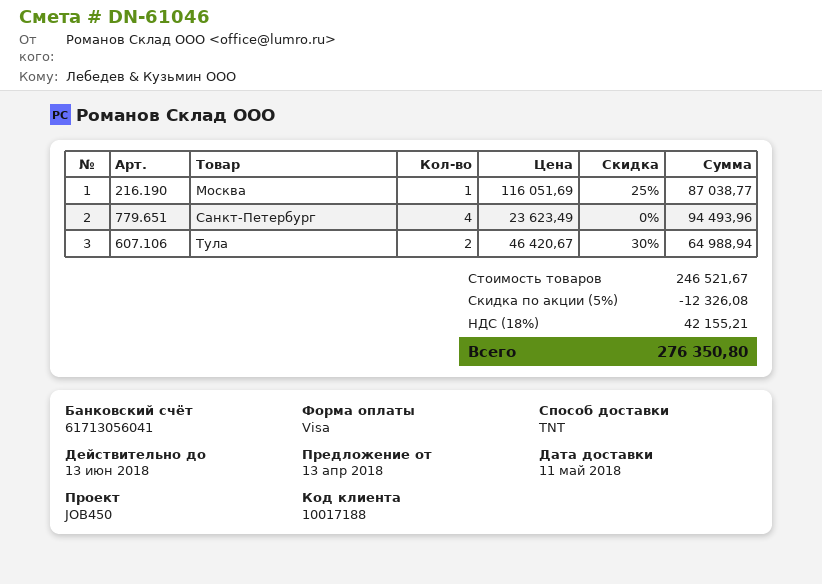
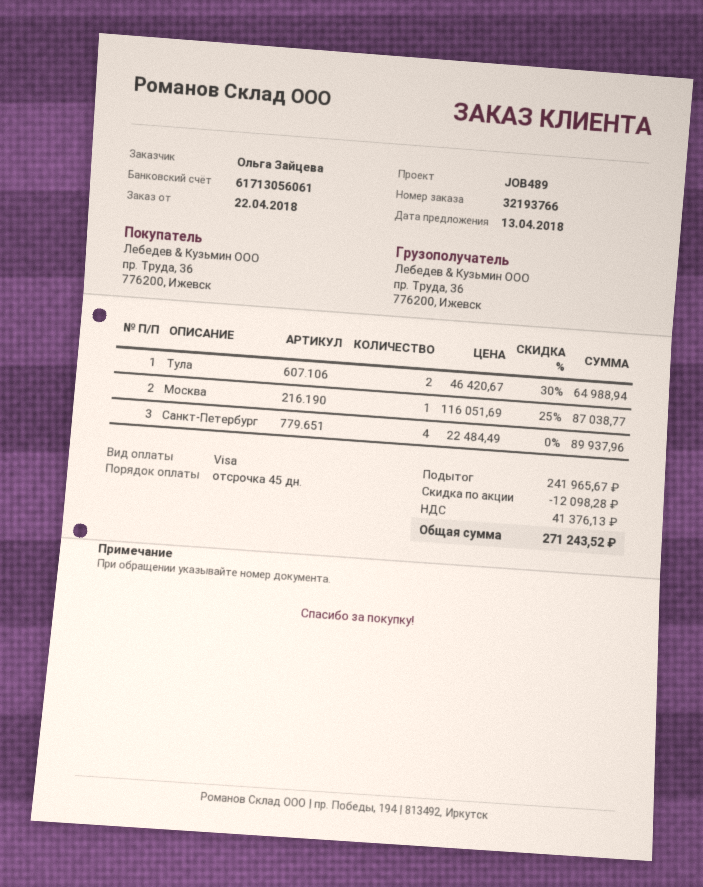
reference: JOB450 -> JOB489
bank account: 61713056041 -> 61713056061
Санкт-Петербург: 4 x 23623.49 = 94493.96 -> 4 x 22484.49 = 89937.96
subtotal: 246521.67 -> 241965.67
discount: 12326.08 -> 12098.28
tax: 42155.21 -> 41376.13
total: 276350.80 -> 271243.52

